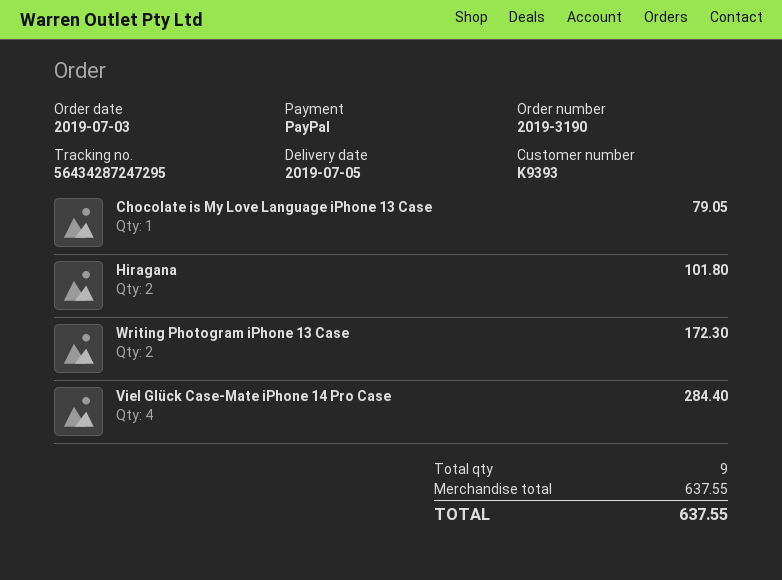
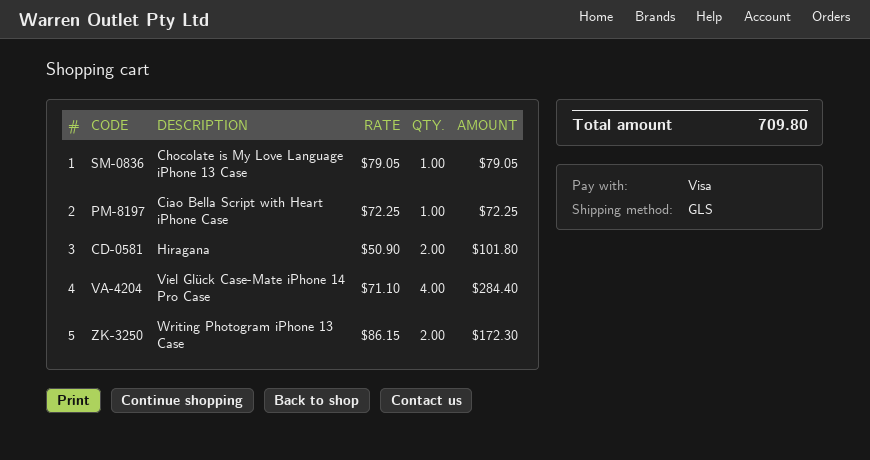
payment method: PayPal -> Visa
Ciao Bella Script with Heart iPhone Case: none -> 1 for 72.25
total: 637.55 -> 709.80

